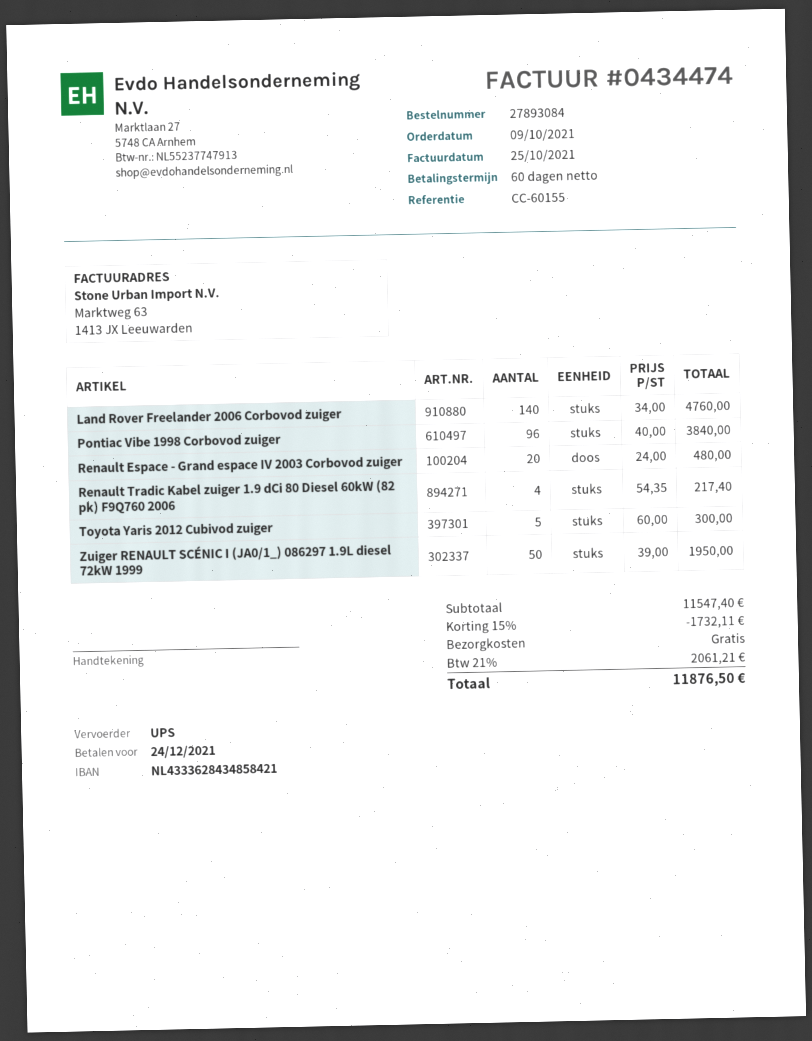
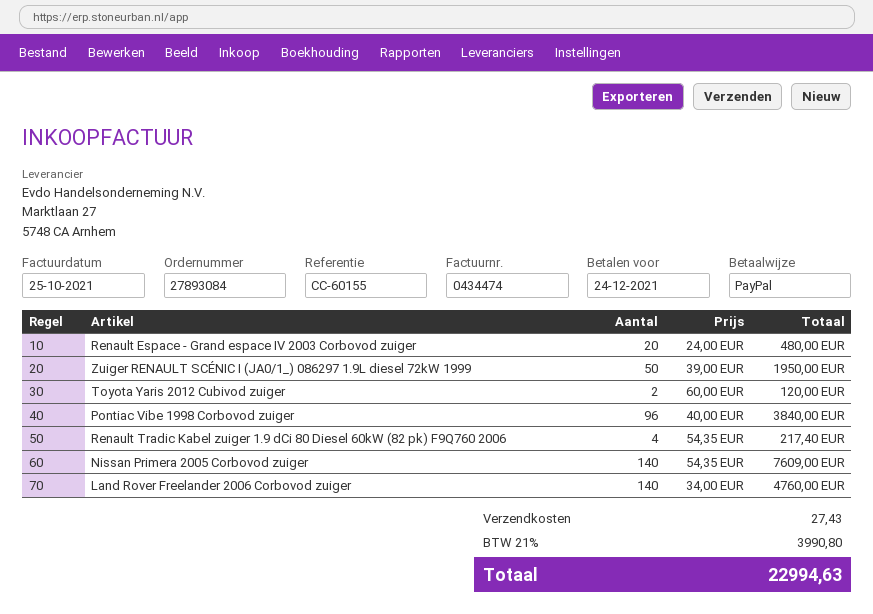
Toyota Yaris 2012 Cubivod zuiger: 5 x 60.00 = 300.00 -> 2 x 60.00 = 120.00
Nissan Primera 2005 Corbovod zuiger: none -> 140 x 54.35 = 7609.00
discount: 15% = 1732.11 -> none
shipping: 0.00 -> 27.43
tax: 21% = 2061.21 -> 21% = 3990.80
total: 11876.50 -> 22994.63

